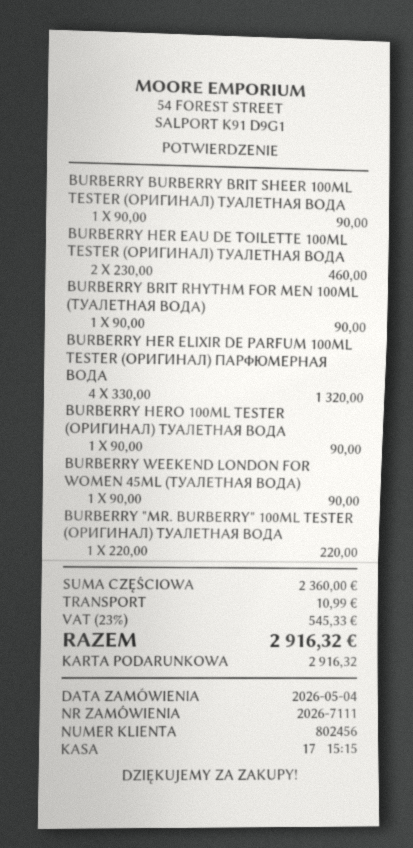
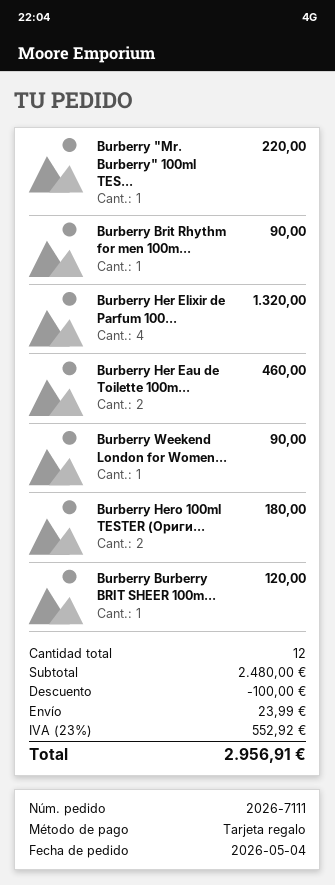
BURBERRY BURBERRY BRIT SHEER 100ML TESTER (ОРИГИНАЛ) ТУАЛЕТНАЯ ВОДА: 1 for 90.00 -> 1 for 120.00
BURBERRY HERO 100ML TESTER (ОРИГИНАЛ) ТУАЛЕТНАЯ ВОДА: 1 for 90.00 -> 2 for 180.00
subtotal: 2360.00 -> 2480.00
discount: none -> 100.00
shipping: 10.99 -> 23.99
tax: 23% = 545.33 -> 23% = 552.92
total: 2916.32 -> 2956.91

